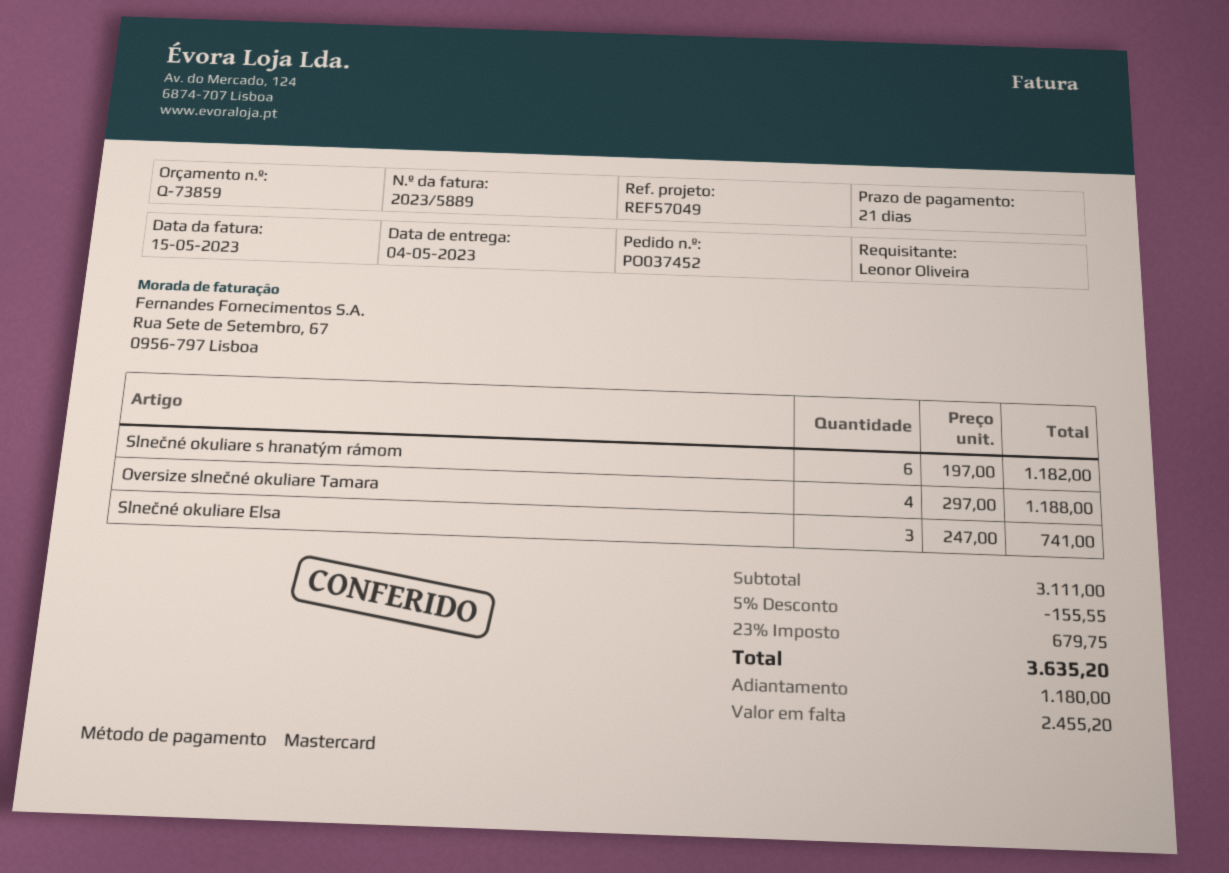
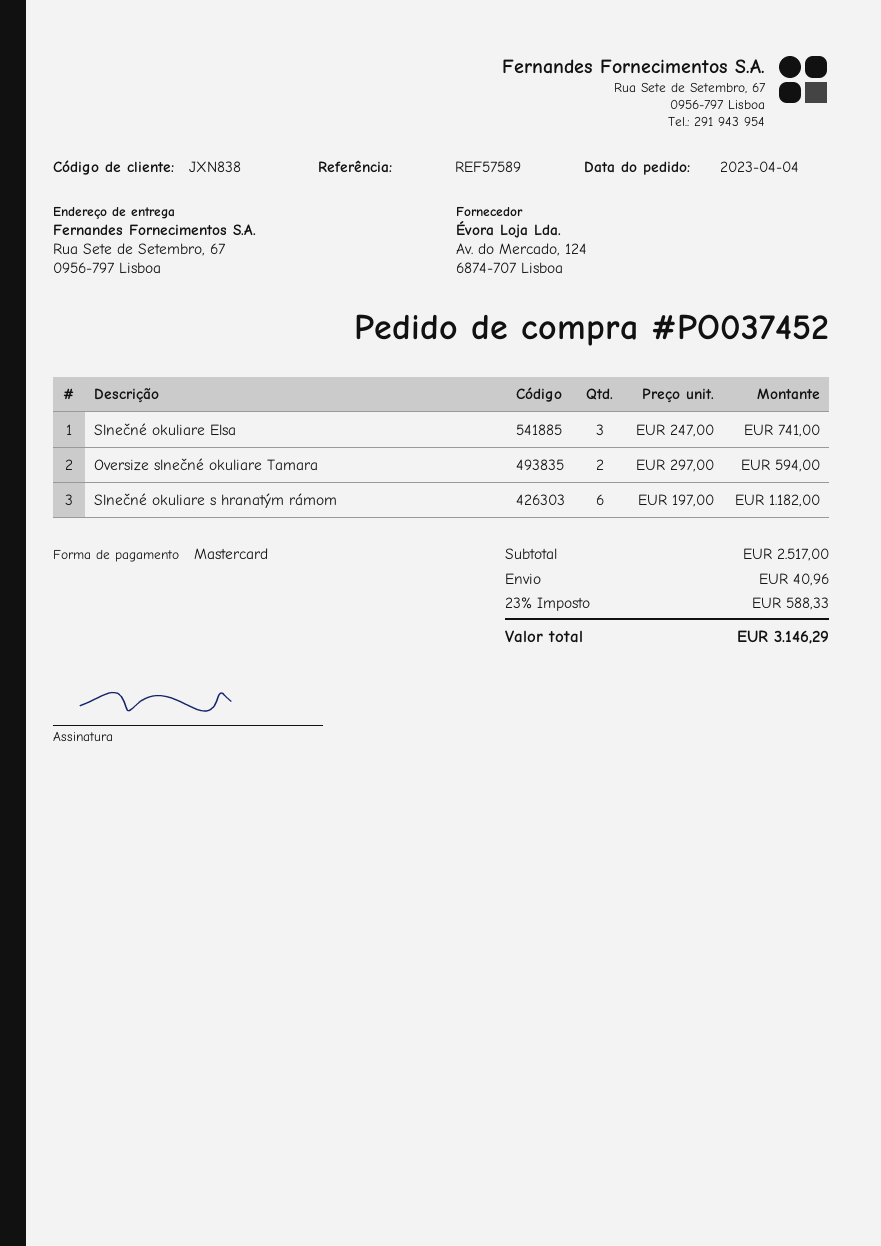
reference: REF57049 -> REF57589
Oversize slnečné okuliare Tamara: 4 x 297.00 = 1188.00 -> 2 x 297.00 = 594.00
subtotal: 3111.00 -> 2517.00
discount: 5% = 155.55 -> none
shipping: none -> 40.96
tax: 23% = 679.75 -> 23% = 588.33
total: 3635.20 -> 3146.29

